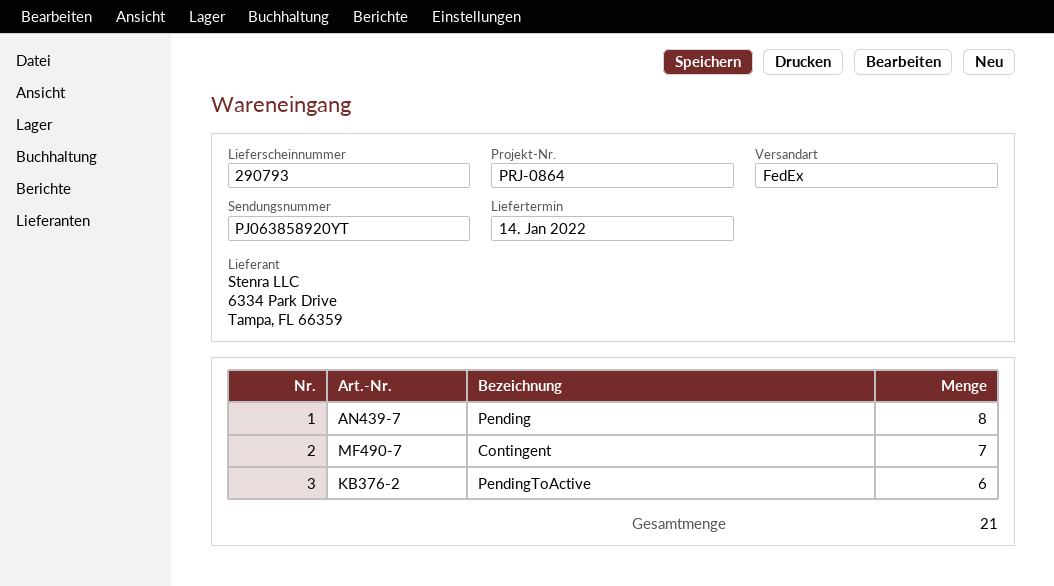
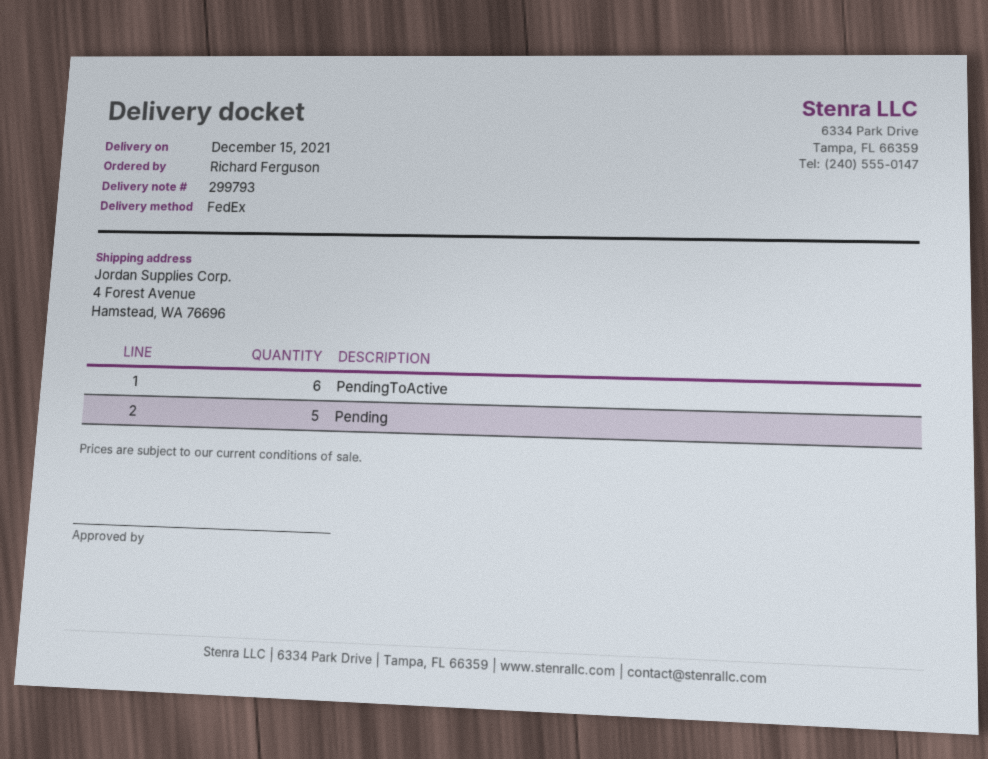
delivery note number: 290793 -> 299793
delivery date: 2022-01-14 -> 2021-12-15
Pending: 8 -> 5
Contingent: 7 -> none

